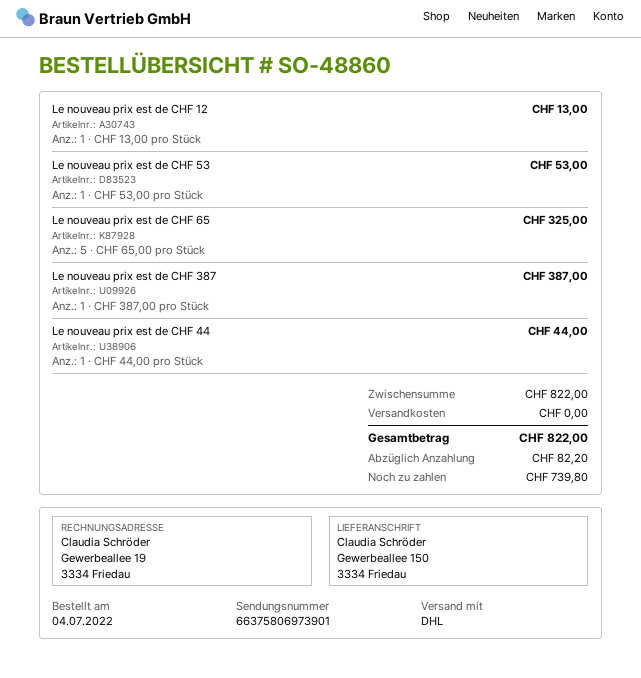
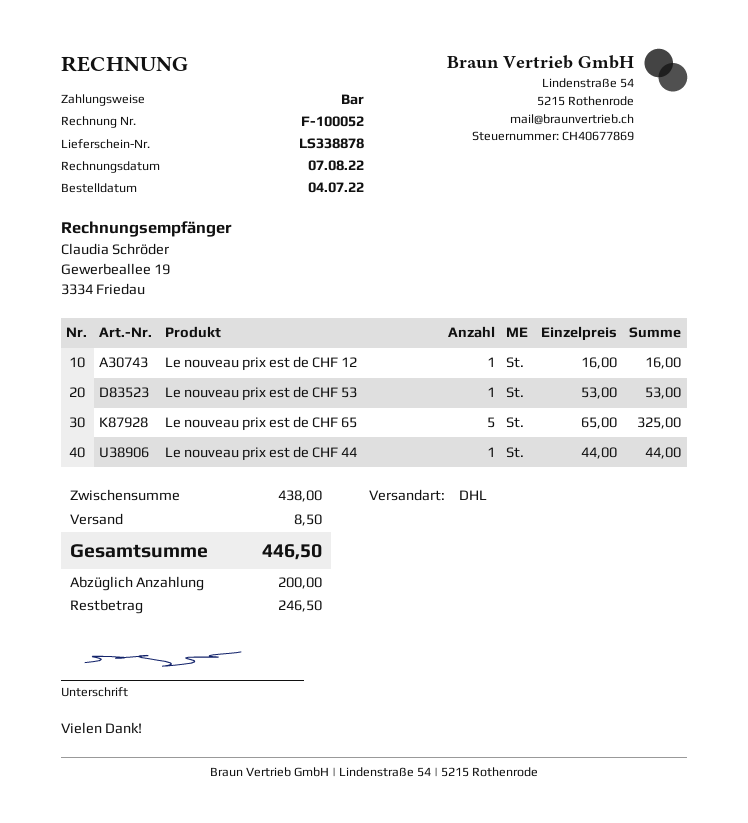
Le nouveau prix est de CHF 12: 1 x 13.00 = 13.00 -> 1 x 16.00 = 16.00
Le nouveau prix est de CHF 387: 1 x 387.00 = 387.00 -> none
subtotal: 822.00 -> 438.00
shipping: 0.00 -> 8.50
total: 822.00 -> 446.50
deposit: 82.20 -> 200.00
balance: 739.80 -> 246.50

